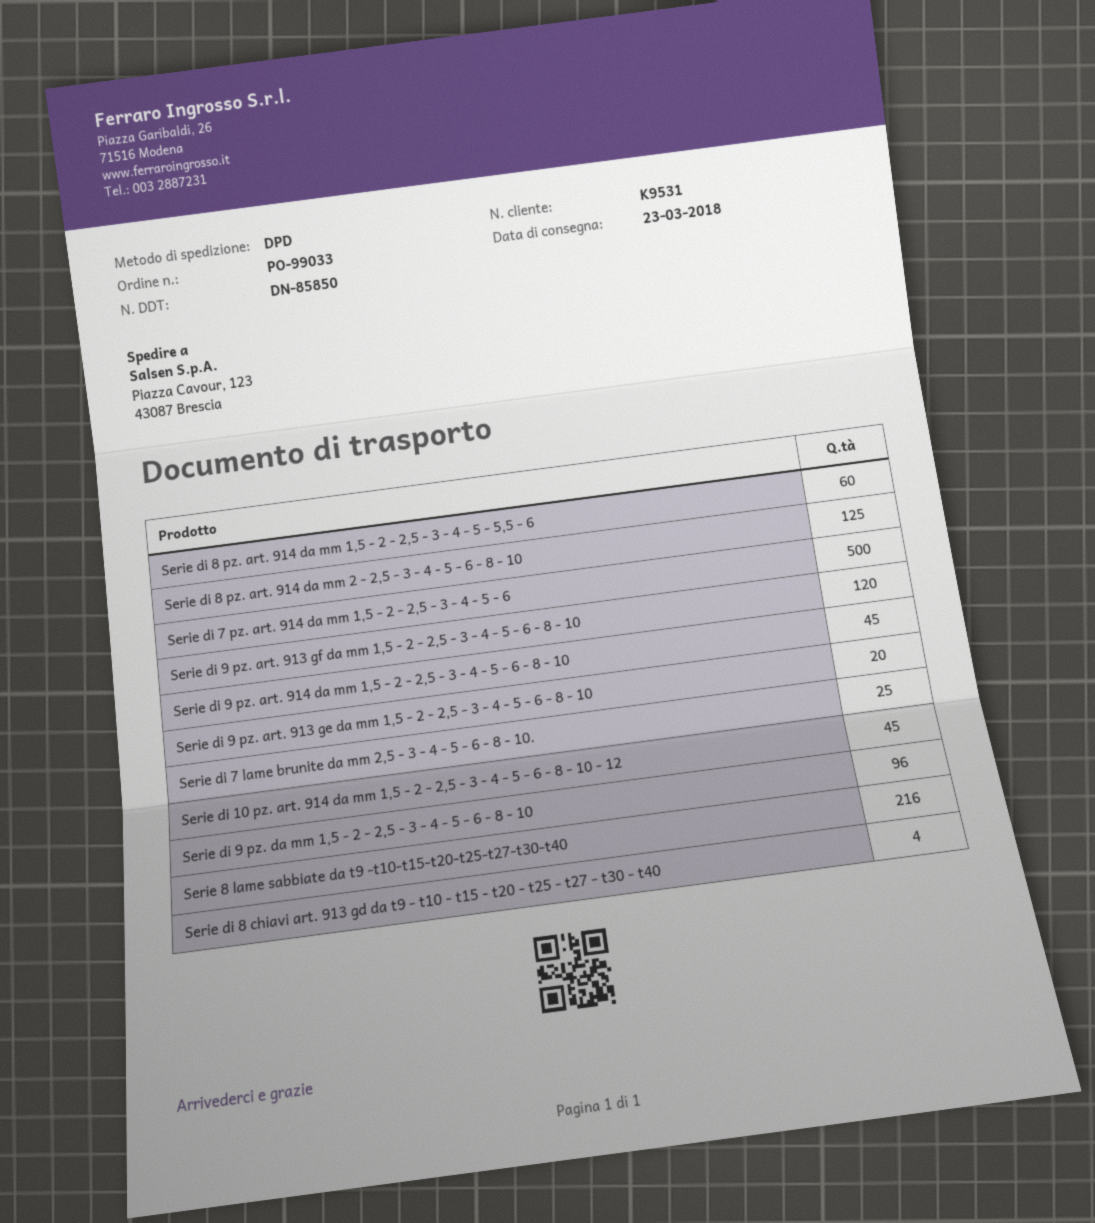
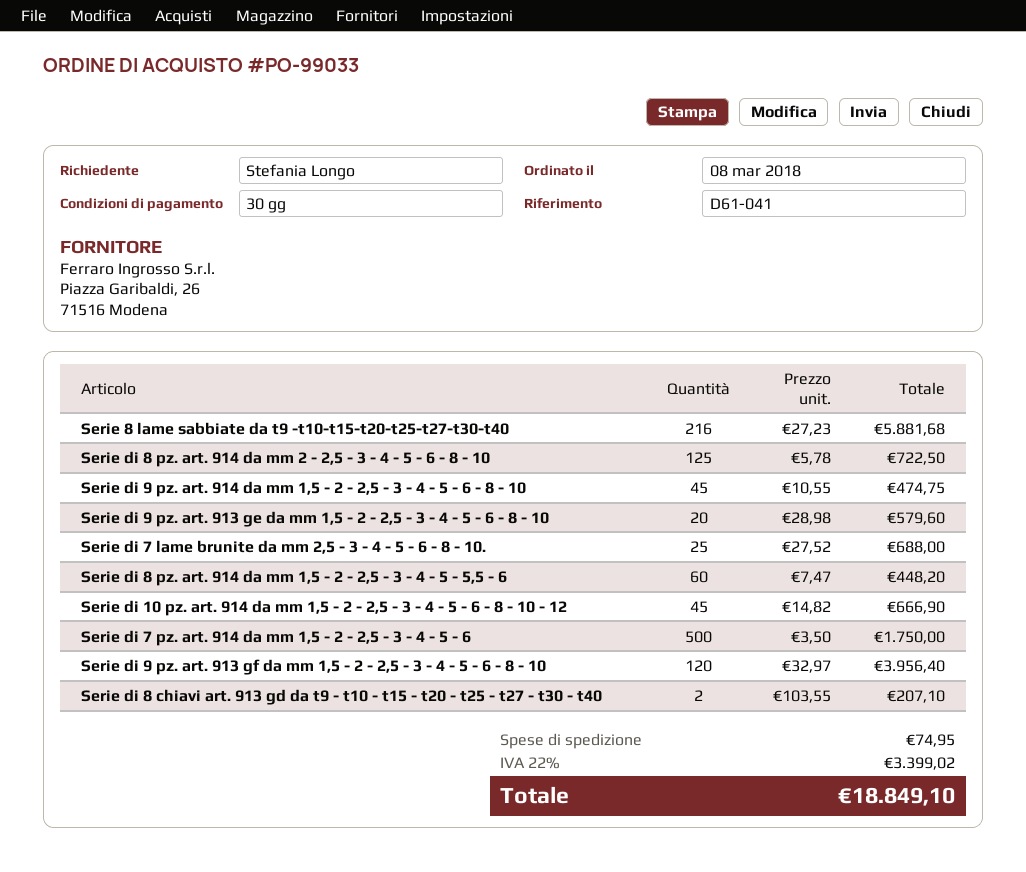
Serie di 9 pz. da mm 1,5 - 2 - 2,5 - 3 - 4 - 5 - 6 - 8 - 10: 96 -> none
Serie di 8 chiavi art. 913 gd da t9 - t10 - t15 - t20 - t25 - t27 - t30 - t40: 4 -> 2

